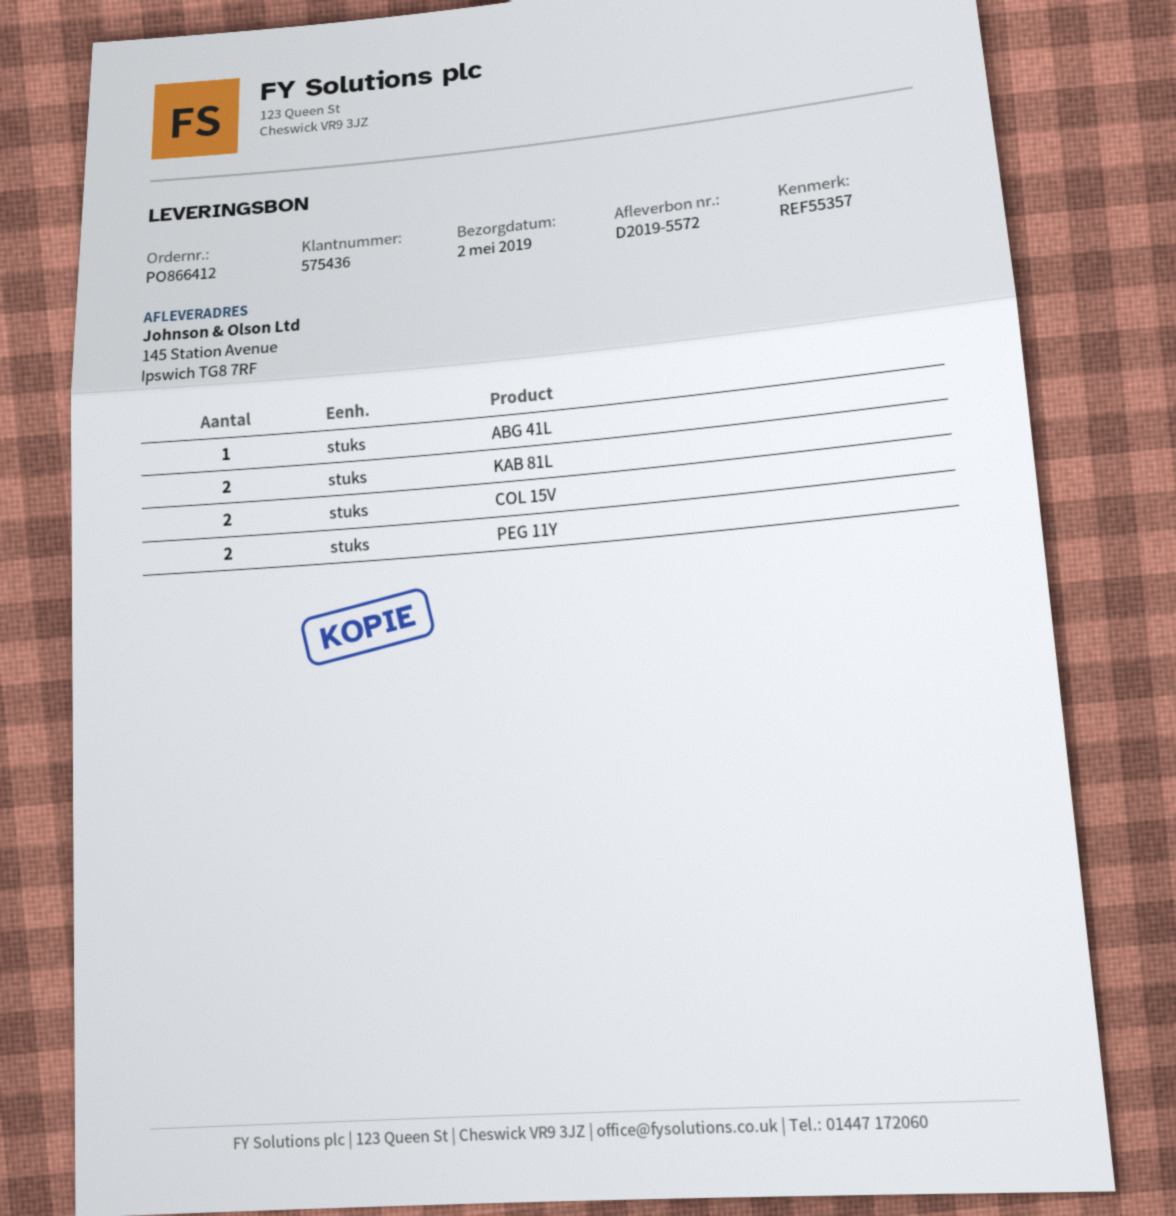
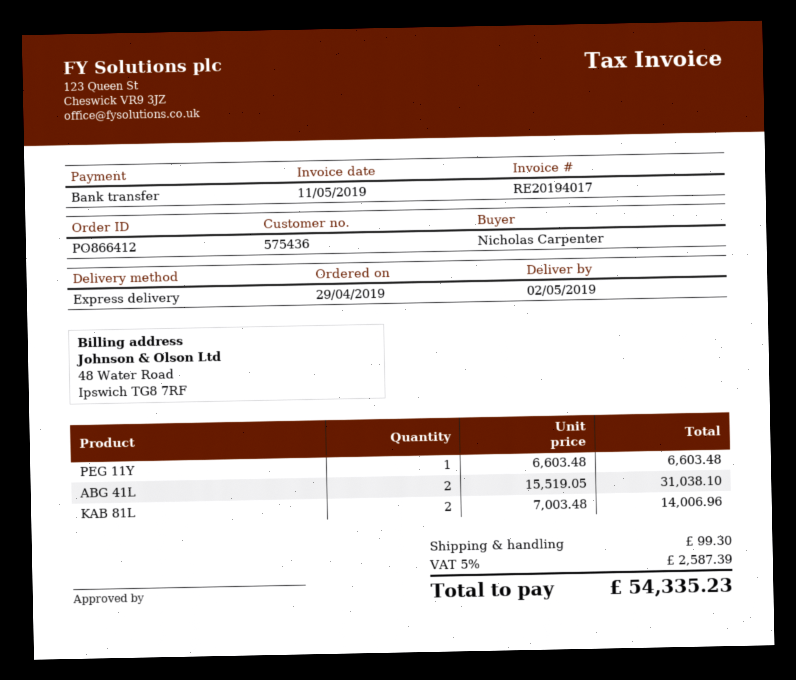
ABG 41L: 1 -> 2
COL 15V: 2 -> none
PEG 11Y: 2 -> 1

